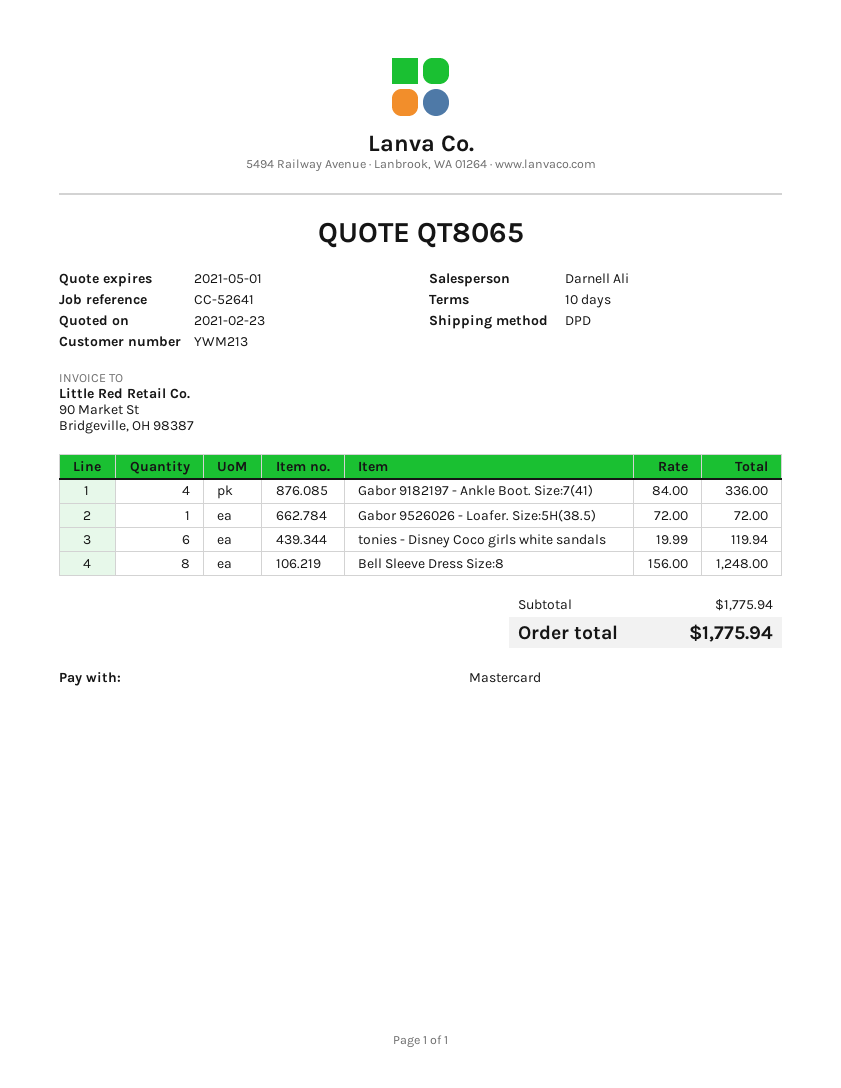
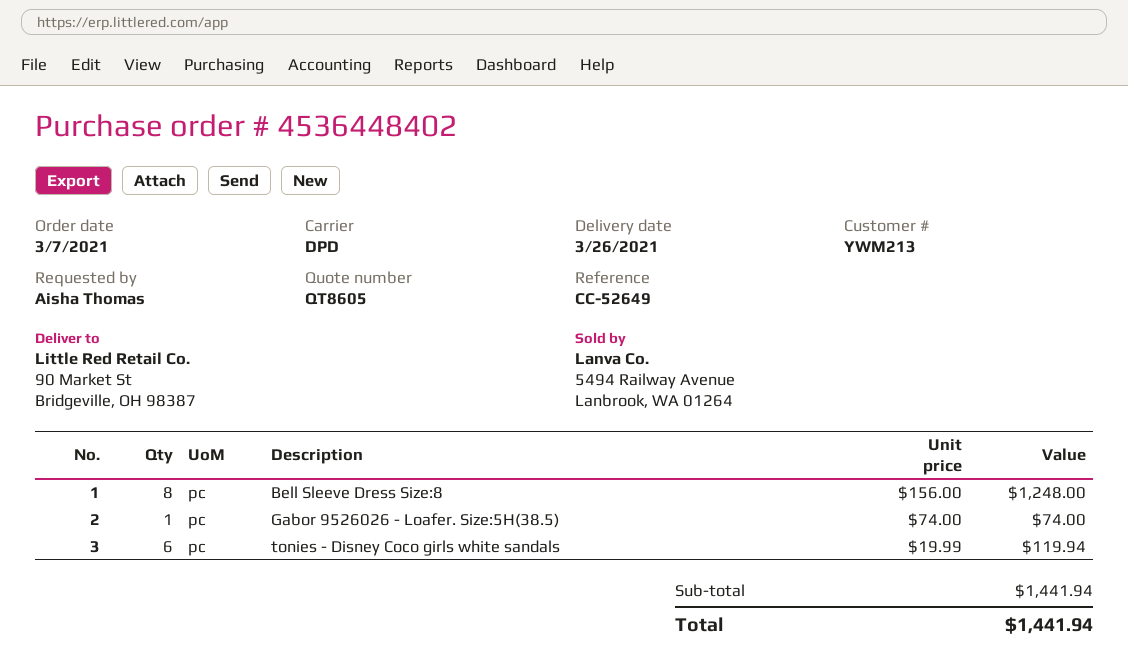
quote number: QT8065 -> QT8605
reference: CC-52641 -> CC-52649
Gabor 9182197 - Ankle Boot. Size:7(41): 4 x 84.00 = 336.00 -> none
Gabor 9526026 - Loafer. Size:5H(38.5): 1 x 72.00 = 72.00 -> 1 x 74.00 = 74.00
subtotal: 1775.94 -> 1441.94
total: 1775.94 -> 1441.94

